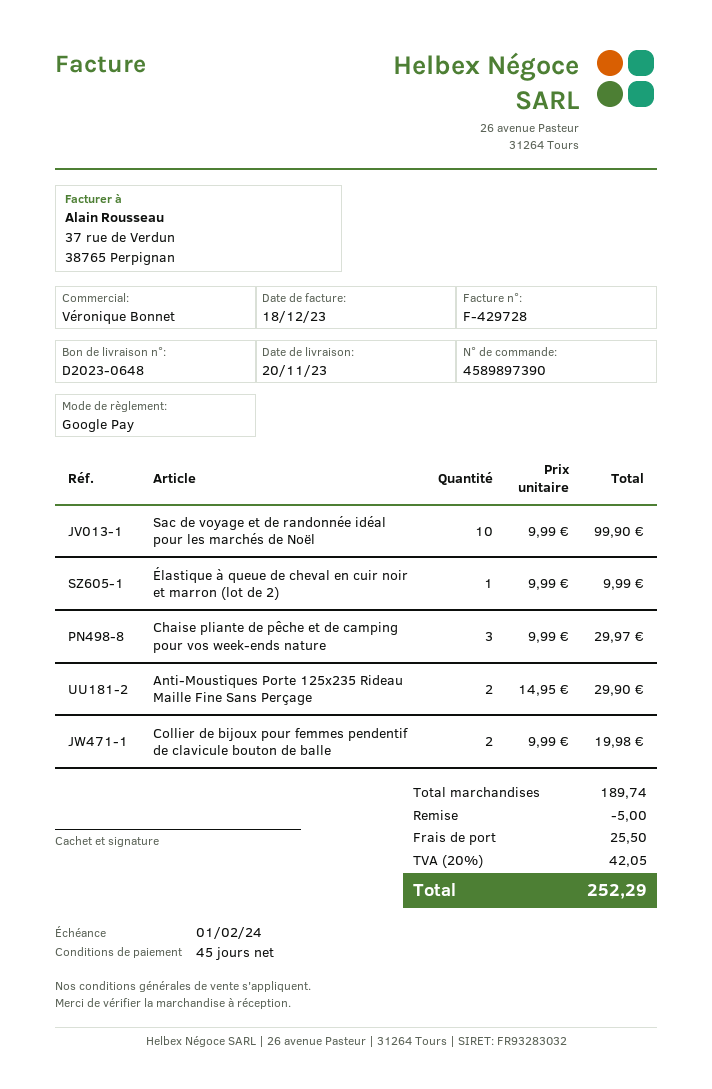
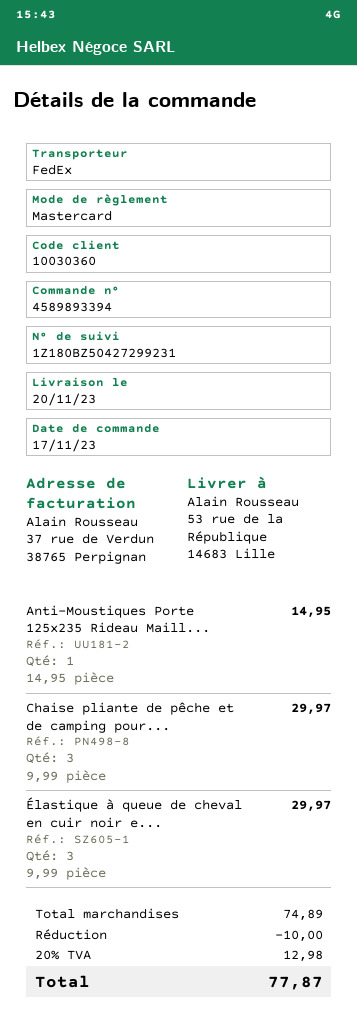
order number: 4589897390 -> 4589893394
payment method: Google Pay -> Mastercard
Sac de voyage et de randonnée idéal pour les marchés de Noël: 10 x 9.99 = 99.90 -> none
Élastique à queue de cheval en cuir noir et marron (lot de 2): 1 x 9.99 = 9.99 -> 3 x 9.99 = 29.97
Anti-Moustiques Porte 125x235 Rideau Maille Fine Sans Perçage: 2 x 14.95 = 29.90 -> 1 x 14.95 = 14.95
Collier de bijoux pour femmes pendentif de clavicule bouton de balle: 2 x 9.99 = 19.98 -> none
subtotal: 189.74 -> 74.89
discount: 5.00 -> 10.00
shipping: 25.50 -> none
tax: 20% = 42.05 -> 20% = 12.98
total: 252.29 -> 77.87

